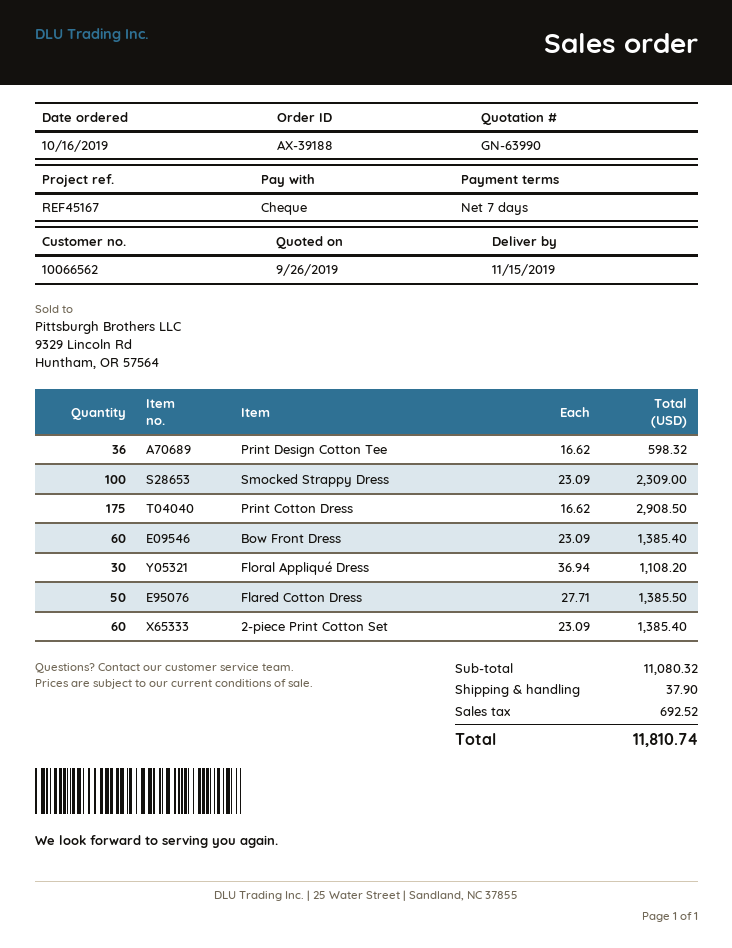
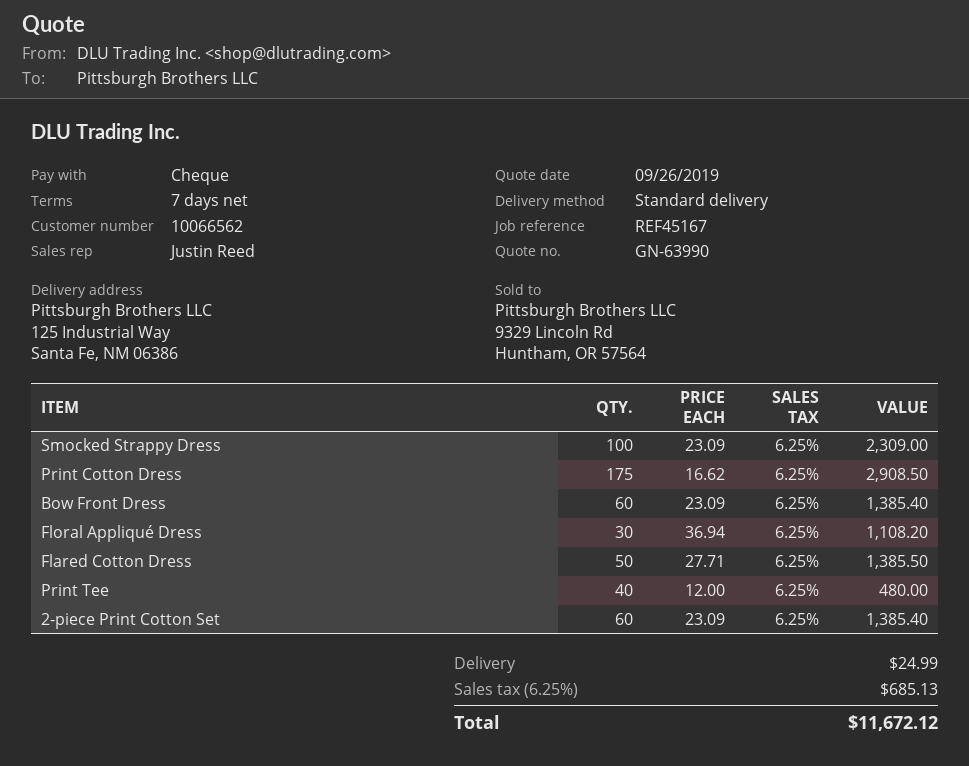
Print Design Cotton Tee: 36 x 16.62 = 598.32 -> none
Print Tee: none -> 40 x 12.00 = 480.00
shipping: 37.90 -> 24.99
tax: 692.52 -> 685.13
total: 11810.74 -> 11672.12

